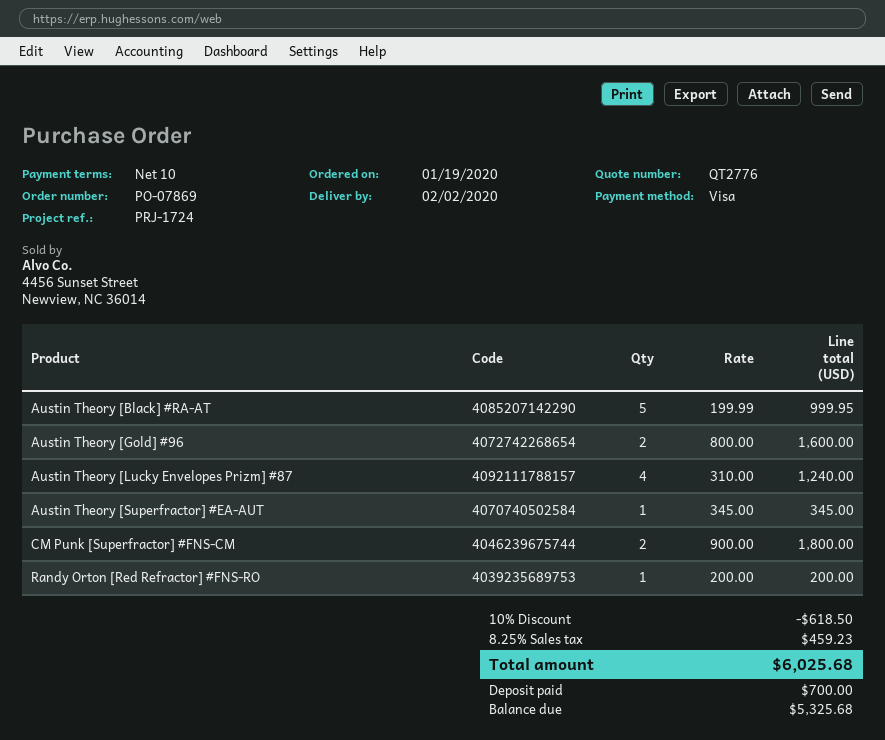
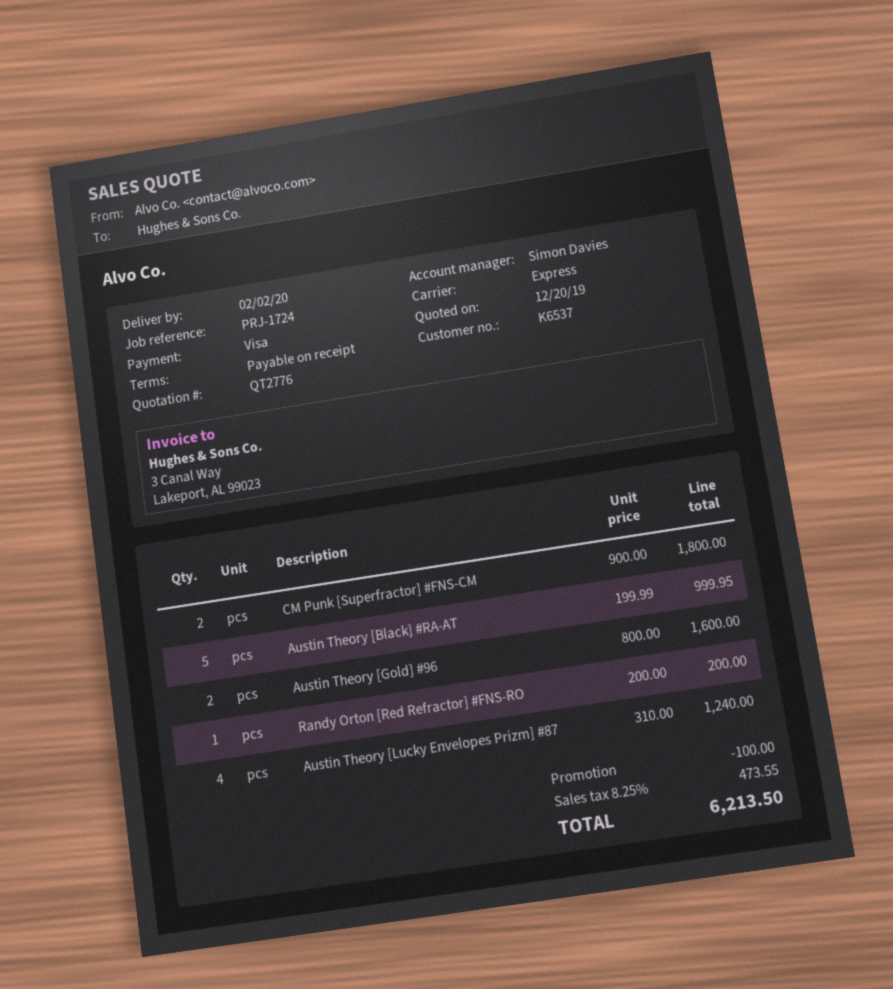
payment terms: 10 days -> on receipt
Austin Theory [Superfractor] #EA-AUT: 1 x 345.00 = 345.00 -> none
discount: 618.50 -> 100.00
tax: 8.25% = 459.23 -> 8.25% = 473.55
total: 6025.68 -> 6213.50

